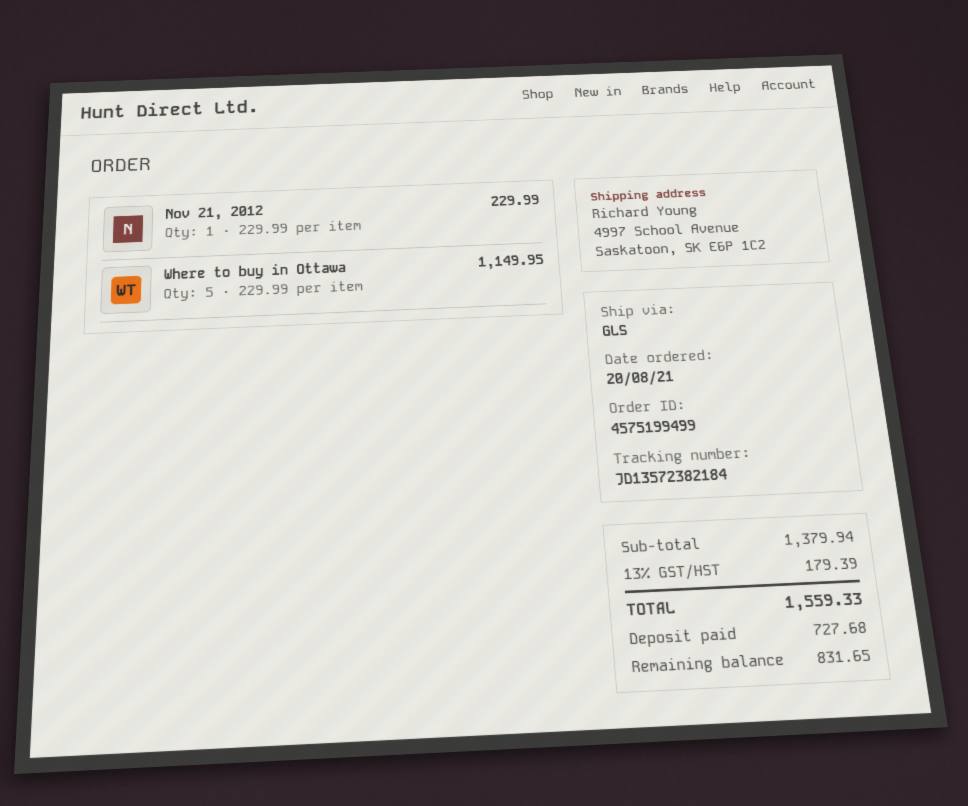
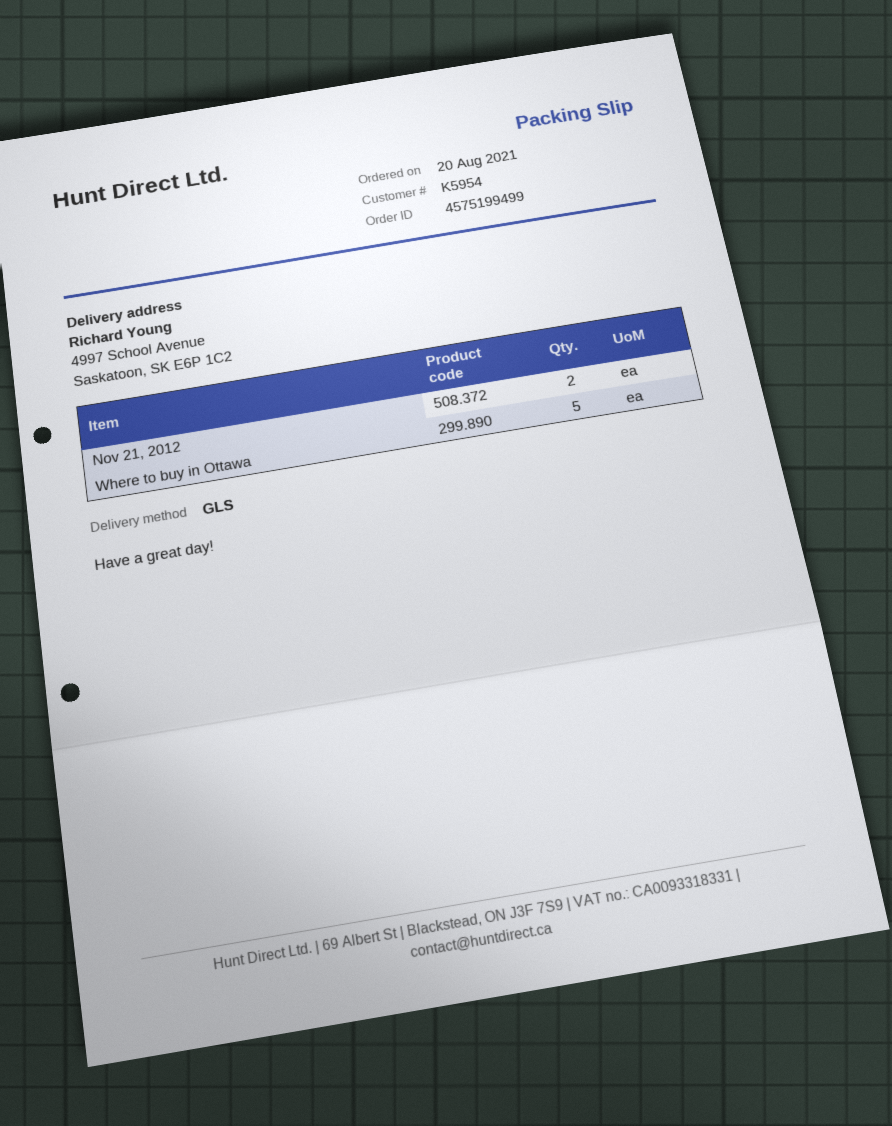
Nov 21, 2012: 1 -> 2

